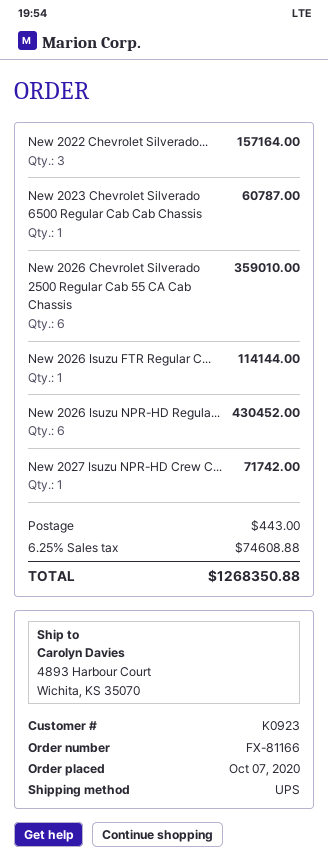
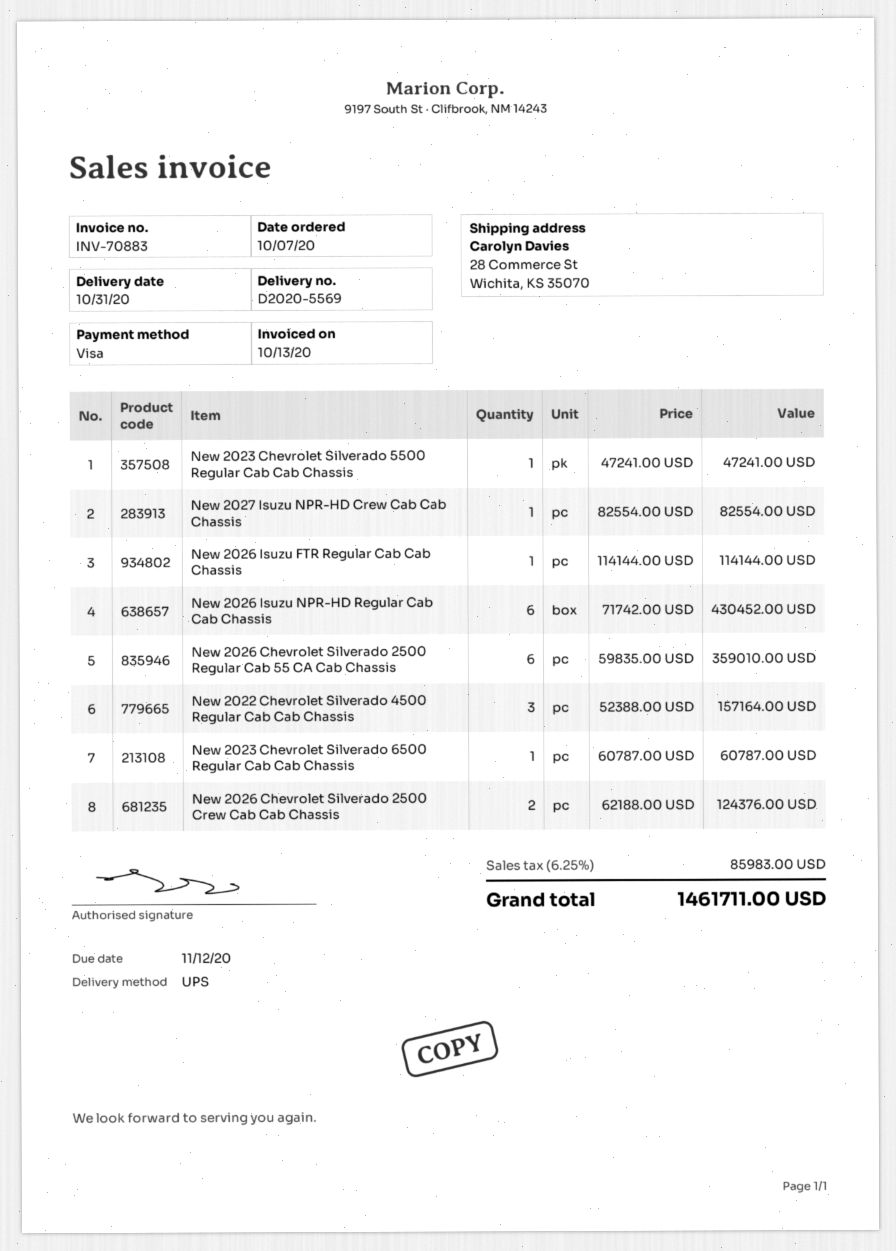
ship to: 4893 Harbour Court, Wichita, KS 35070 -> 28 Commerce St, Wichita, KS 35070
New 2027 Isuzu NPR-HD Crew C...: 1 for 71742.00 -> 1 for 82554.00
New 2023 Chevrolet Silverado 5500 Regular Cab Cab Chassis: none -> 1 for 47241.00
New 2026 Chevrolet Silverado 2500 Crew Cab Cab Chassis: none -> 2 for 124376.00
shipping: 443.00 -> none
tax: 6.25% = 74608.88 -> 6.25% = 85983.00
total: 1268350.88 -> 1461711.00

